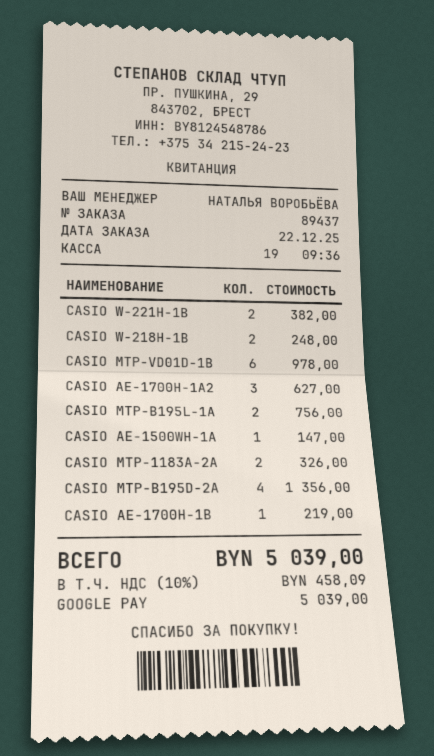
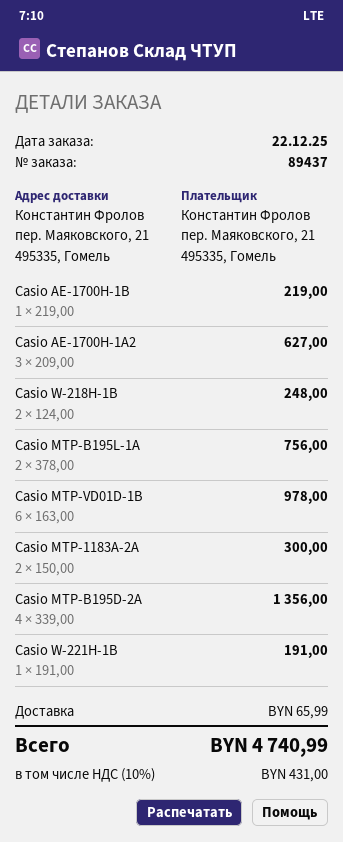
CASIO W-221H-1B: 2 for 382.00 -> 1 for 191.00
CASIO AE-1500WH-1A: 1 for 147.00 -> none
CASIO MTP-1183A-2A: 2 for 326.00 -> 2 for 300.00
shipping: none -> 65.99
tax: 10% = 458.09 -> 10% = 431.00
total: 5039.00 -> 4740.99

